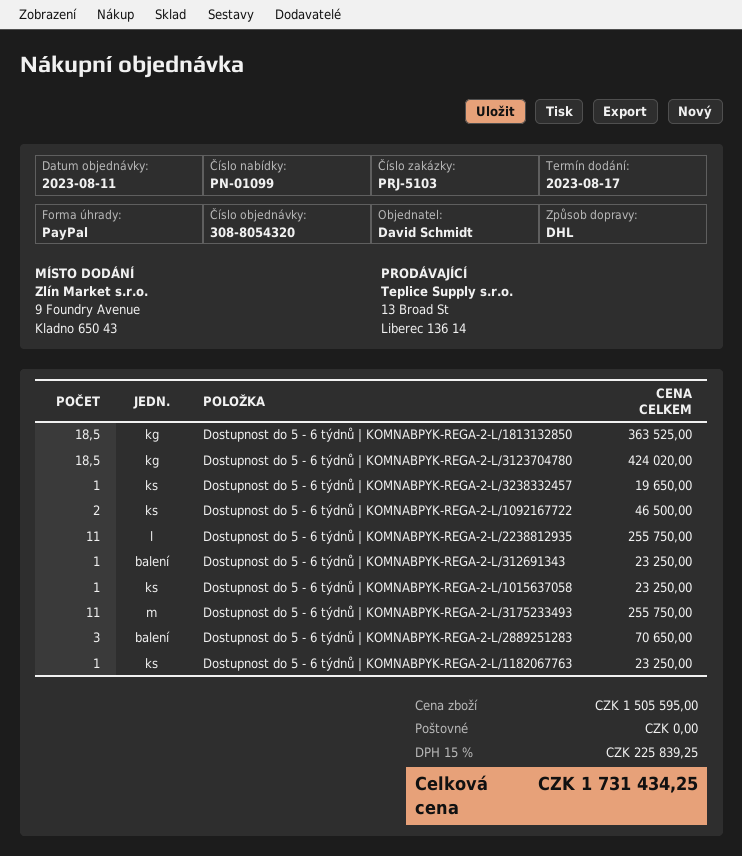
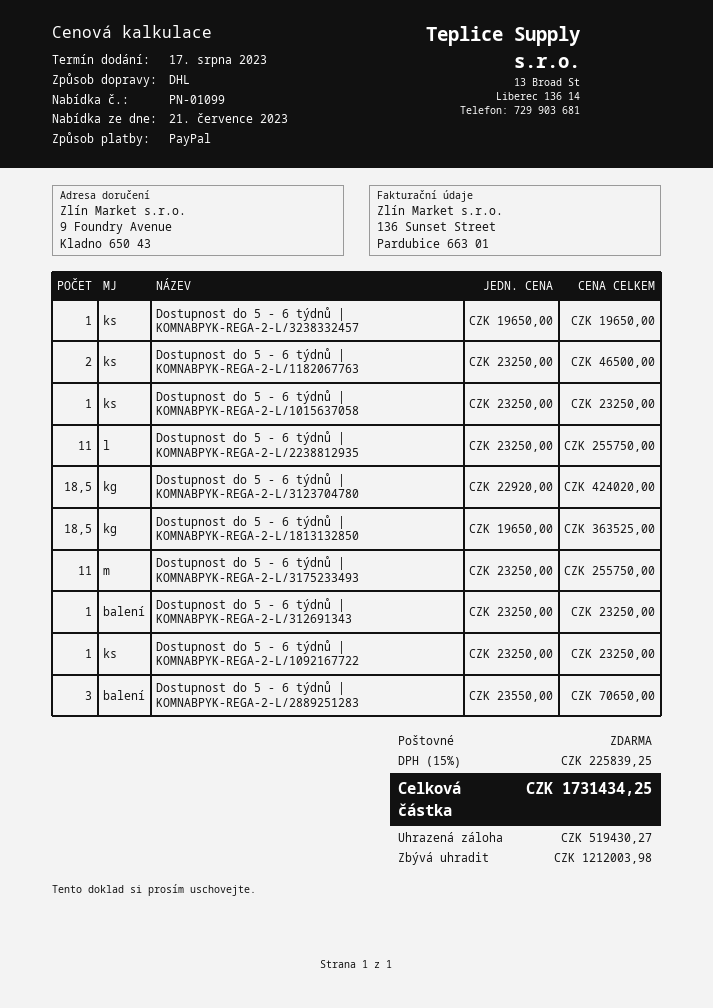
Dostupnost do 5 - 6 týdnů | KOMNABPYK-REGA-2-L/1092167722: 2 for 46500.00 -> 1 for 23250.00
Dostupnost do 5 - 6 týdnů | KOMNABPYK-REGA-2-L/1182067763: 1 for 23250.00 -> 2 for 46500.00

